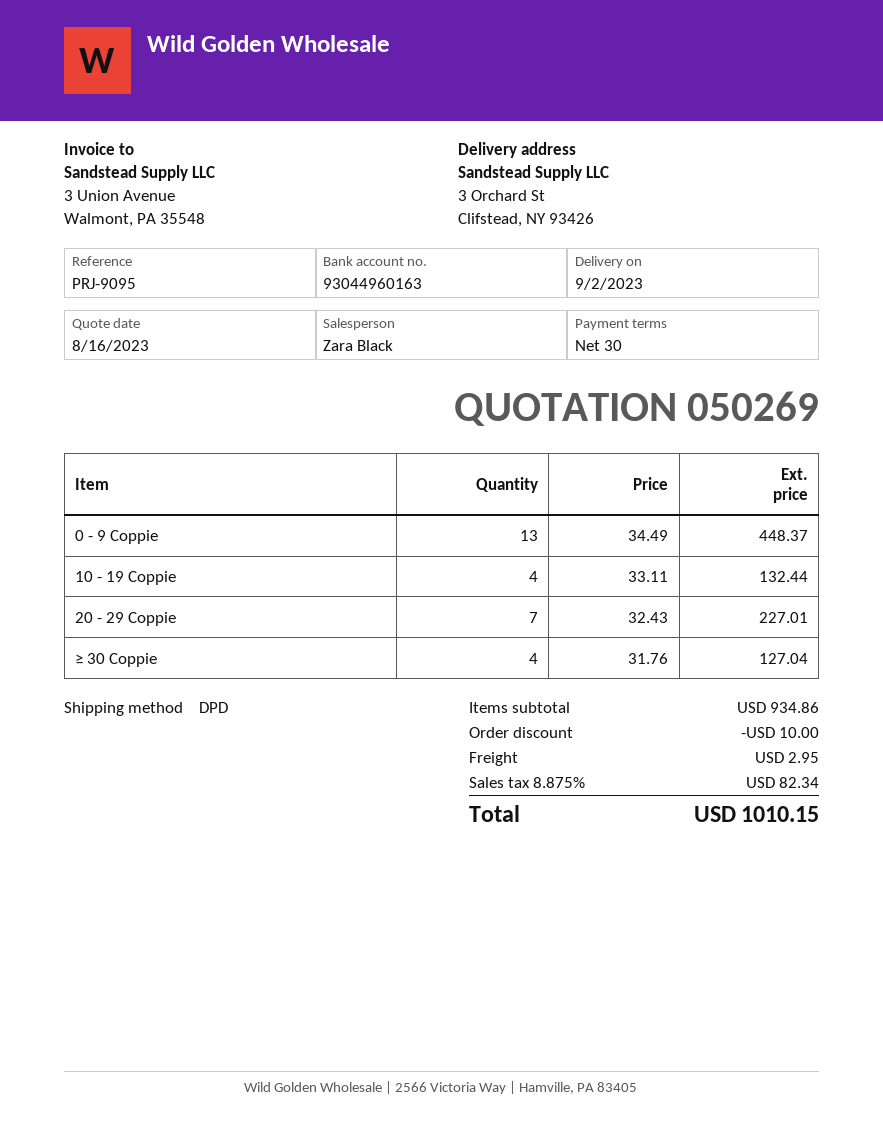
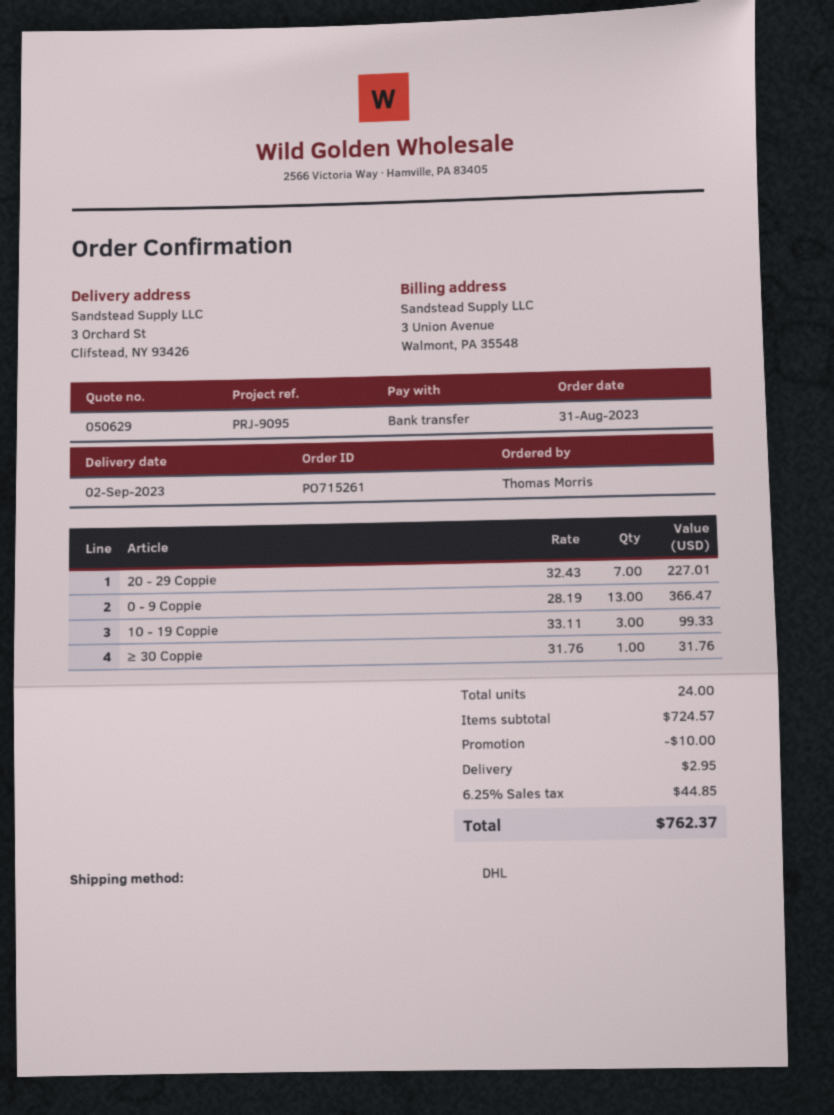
quote number: 050269 -> 050629
shipping method: DPD -> DHL
0 - 9 Coppie: 13 x 34.49 = 448.37 -> 13 x 28.19 = 366.47
10 - 19 Coppie: 4 x 33.11 = 132.44 -> 3 x 33.11 = 99.33
≥ 30 Coppie: 4 x 31.76 = 127.04 -> 1 x 31.76 = 31.76
subtotal: 934.86 -> 724.57
tax: 8.875% = 82.34 -> 6.25% = 44.85
total: 1010.15 -> 762.37

